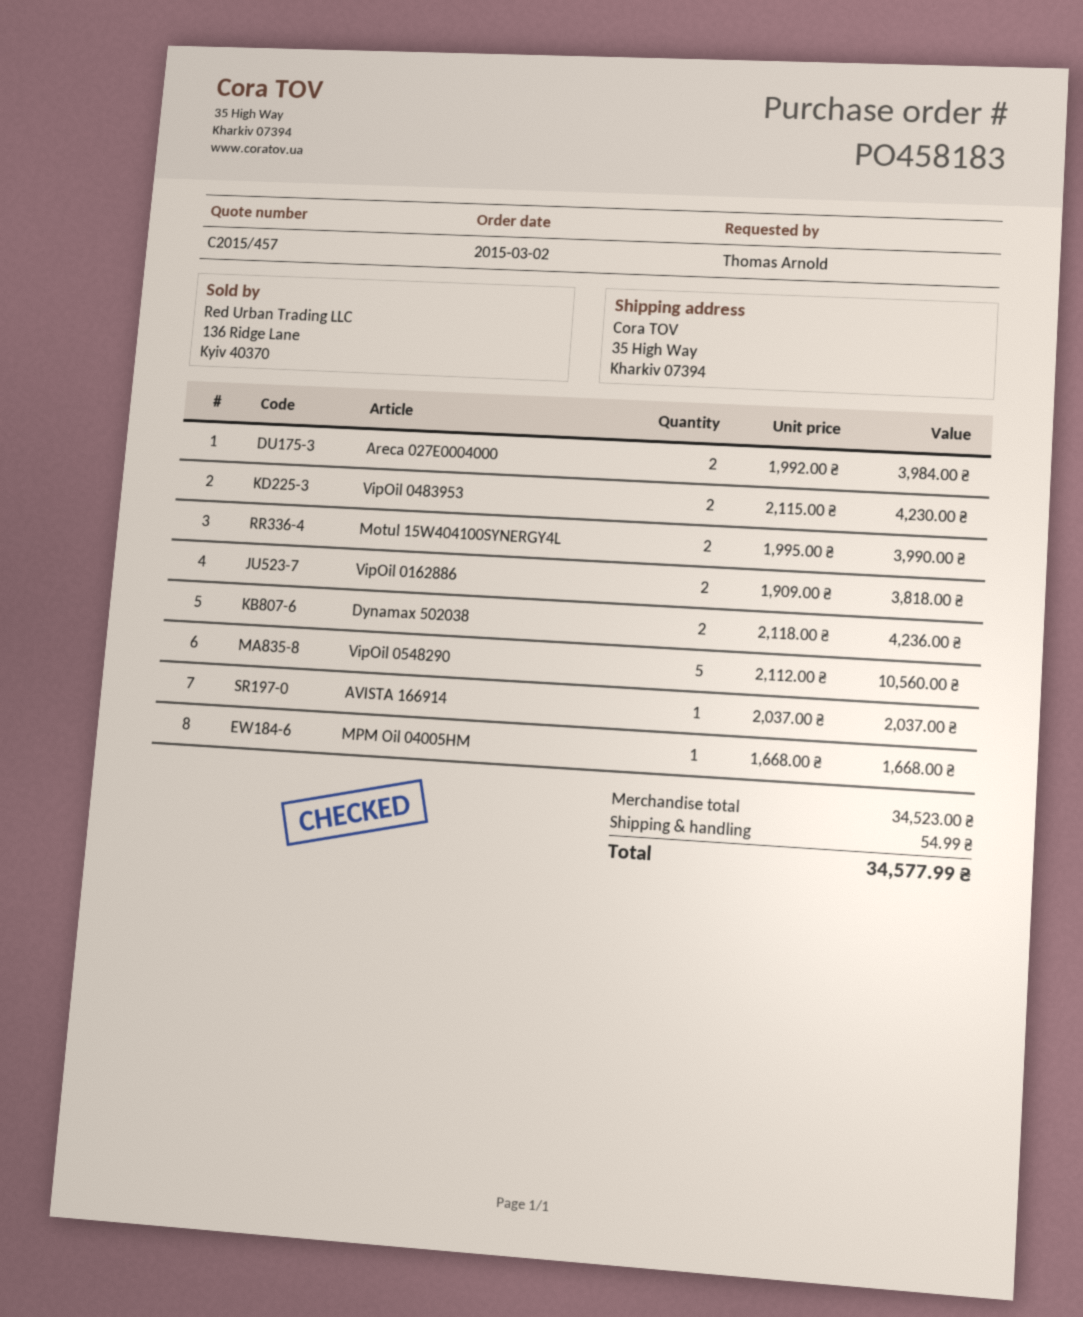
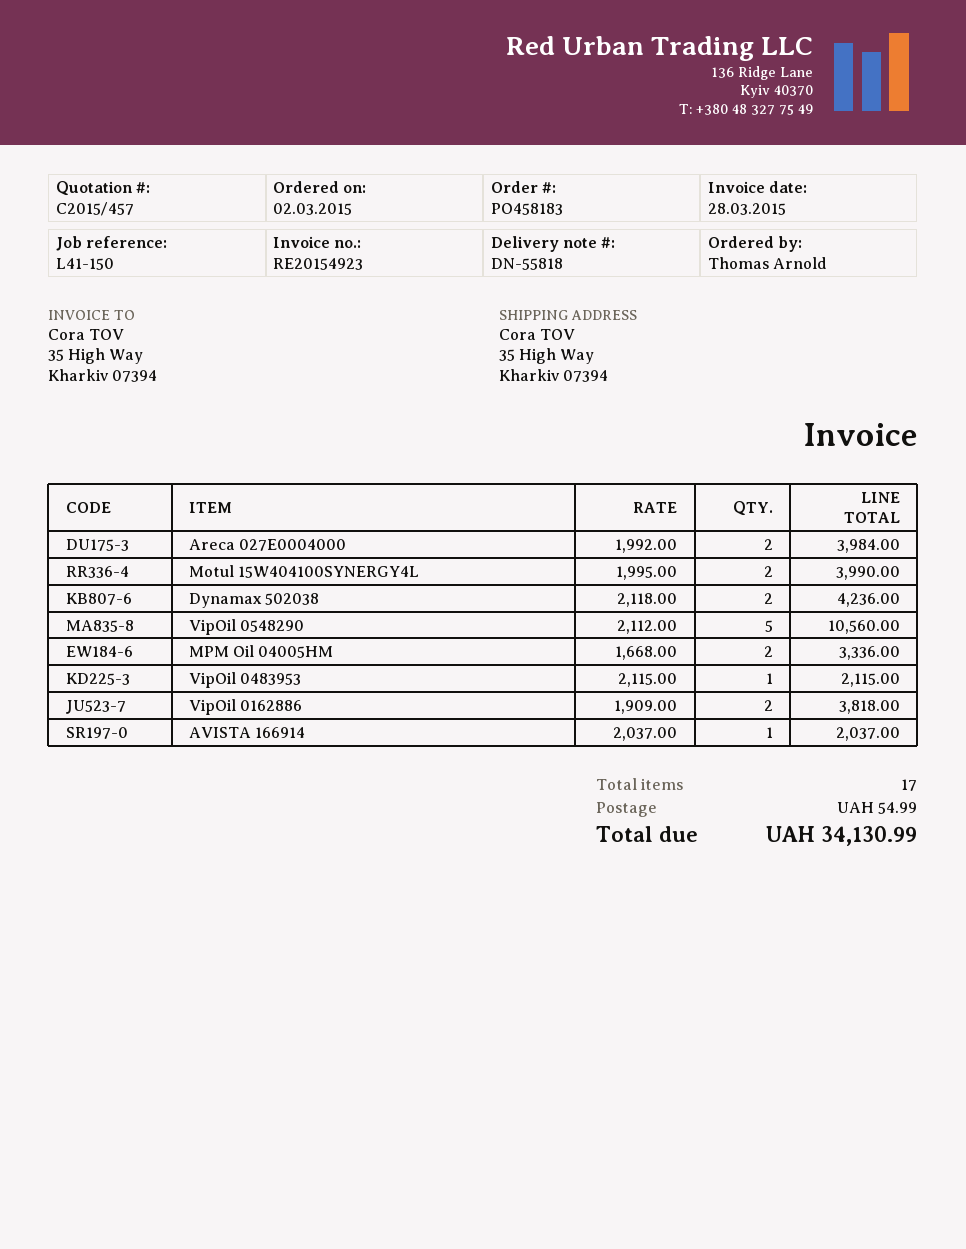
VipOil 0483953: 2 x 2115.00 = 4230.00 -> 1 x 2115.00 = 2115.00
MPM Oil 04005HM: 1 x 1668.00 = 1668.00 -> 2 x 1668.00 = 3336.00
total: 34577.99 -> 34130.99

